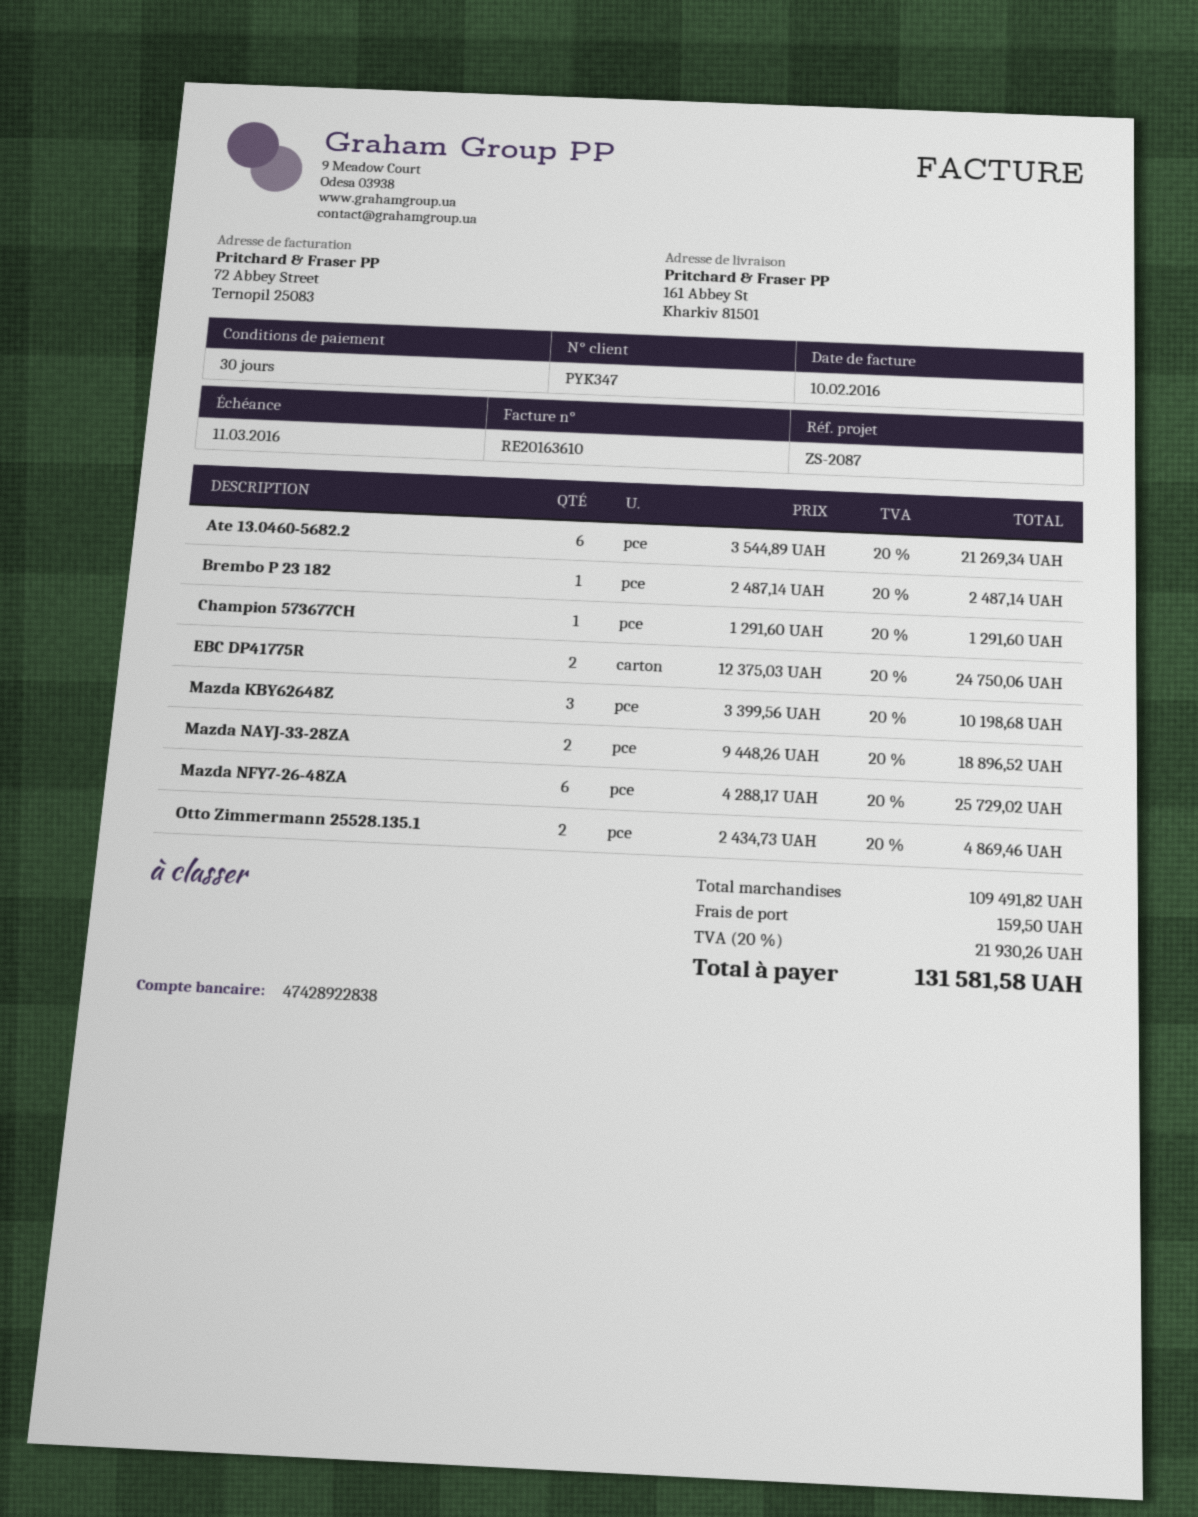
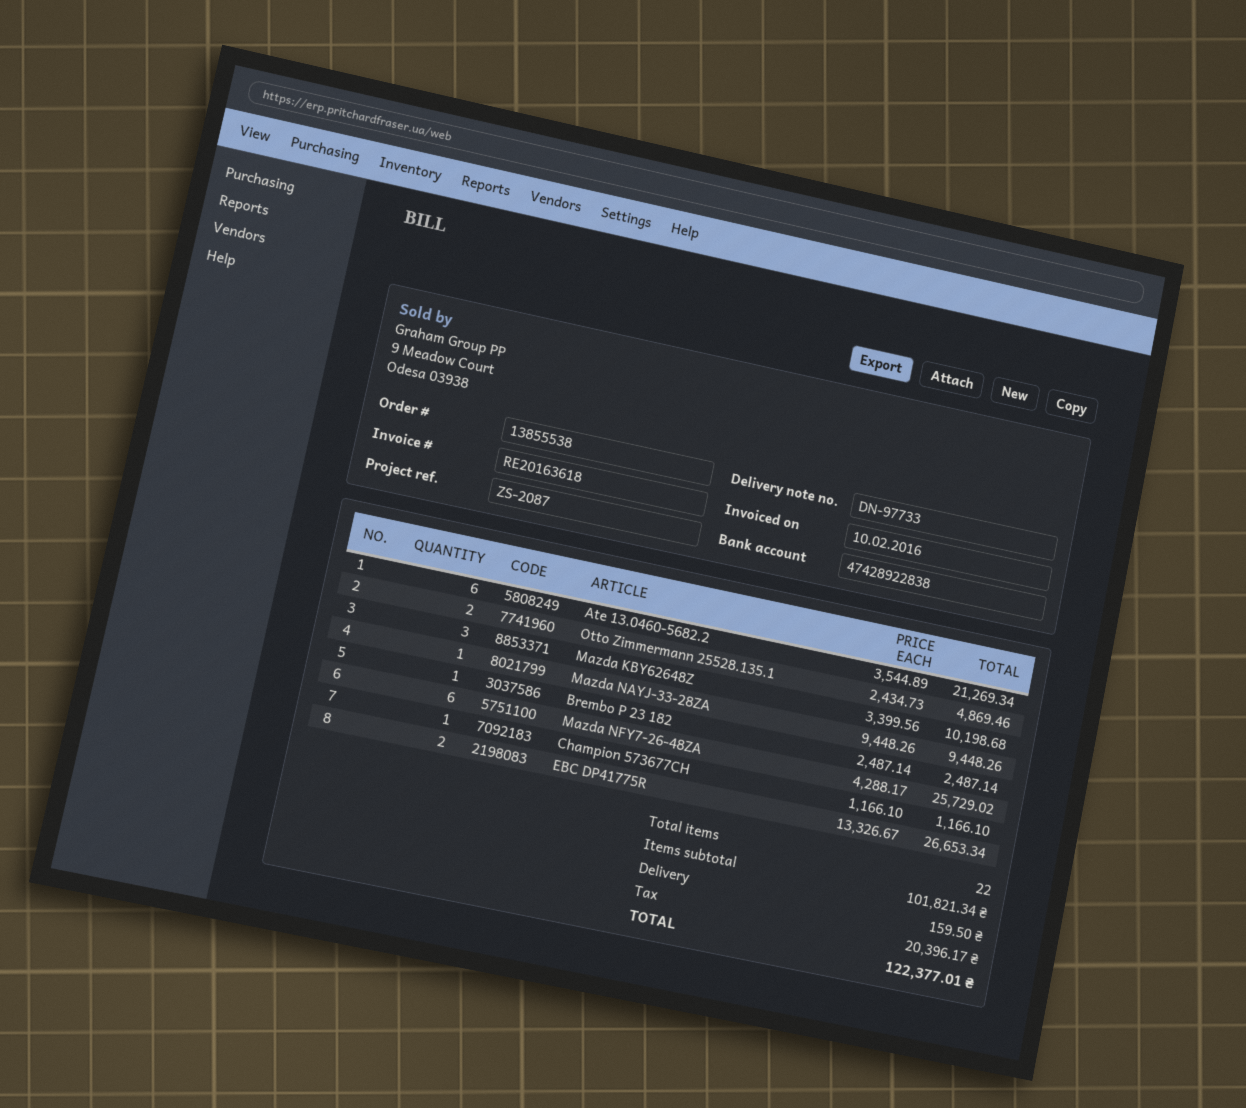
invoice number: RE20163610 -> RE20163618
Champion 573677CH: 1 x 1291.60 = 1291.60 -> 1 x 1166.10 = 1166.10
EBC DP41775R: 2 x 12375.03 = 24750.06 -> 2 x 13326.67 = 26653.34
Mazda NAYJ-33-28ZA: 2 x 9448.26 = 18896.52 -> 1 x 9448.26 = 9448.26
subtotal: 109491.82 -> 101821.34
tax: 21930.26 -> 20396.17
total: 131581.58 -> 122377.01

